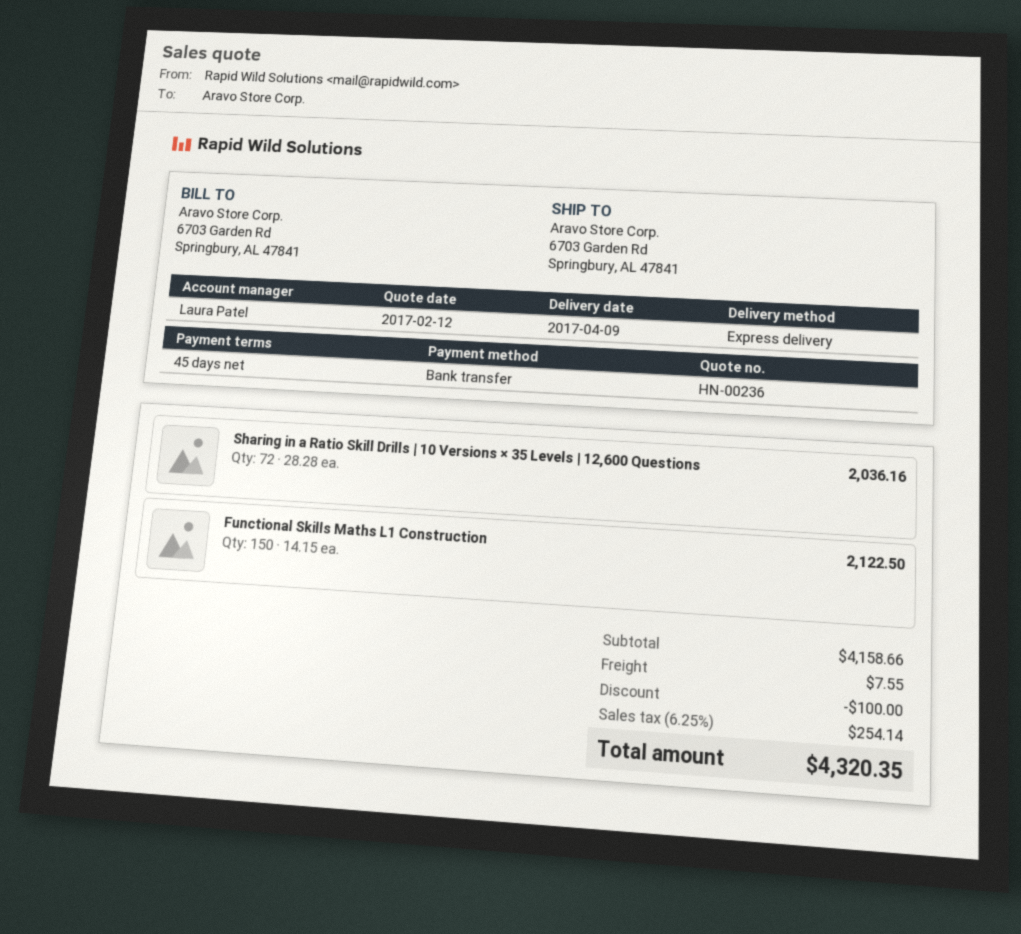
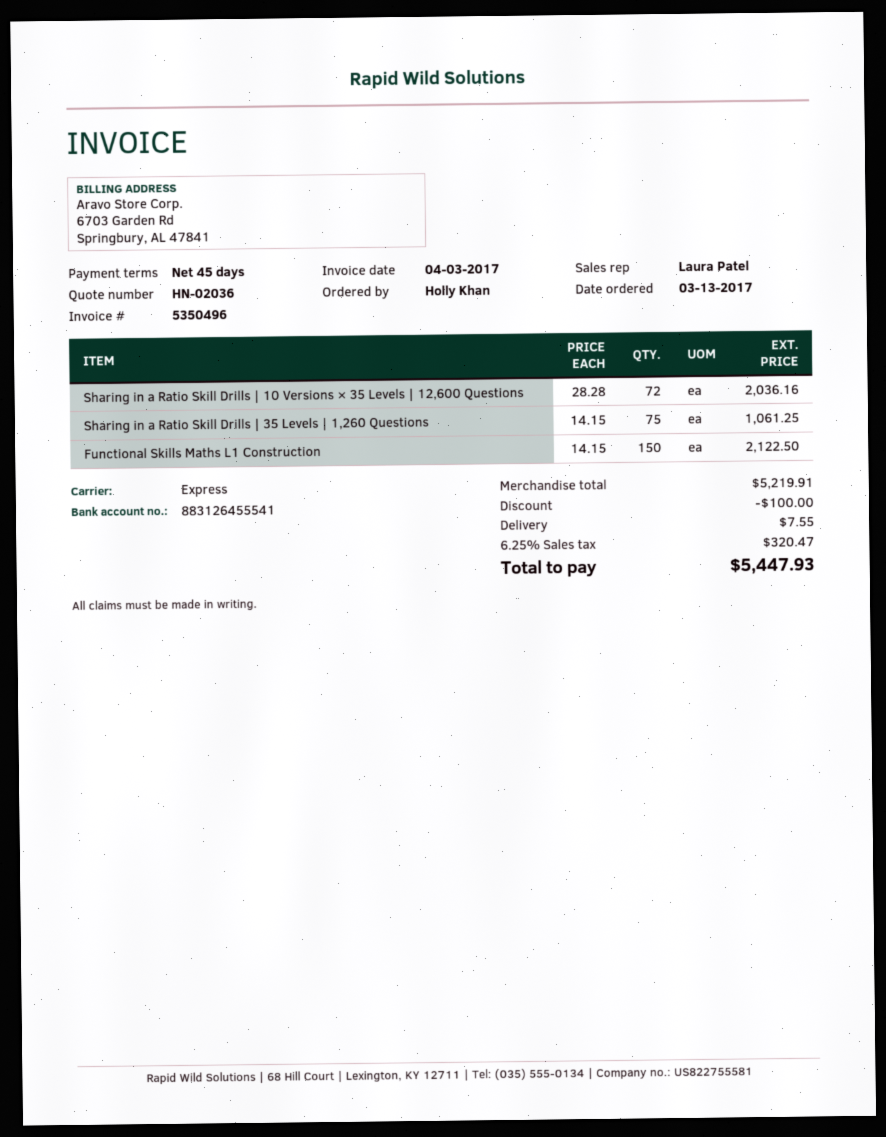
quote number: HN-00236 -> HN-02036
Sharing in a Ratio Skill Drills | 35 Levels | 1,260 Questions: none -> 75 x 14.15 = 1061.25
subtotal: 4158.66 -> 5219.91
tax: 6.25% = 254.14 -> 6.25% = 320.47
total: 4320.35 -> 5447.93

